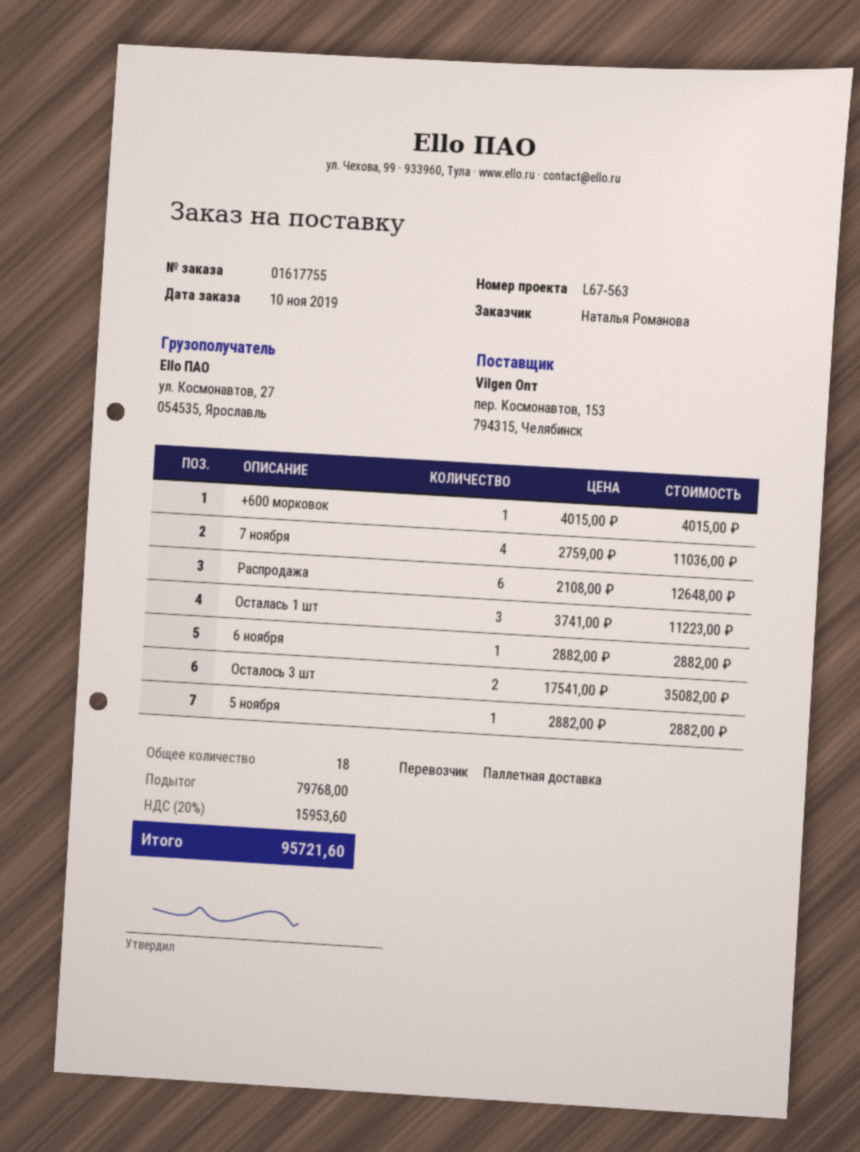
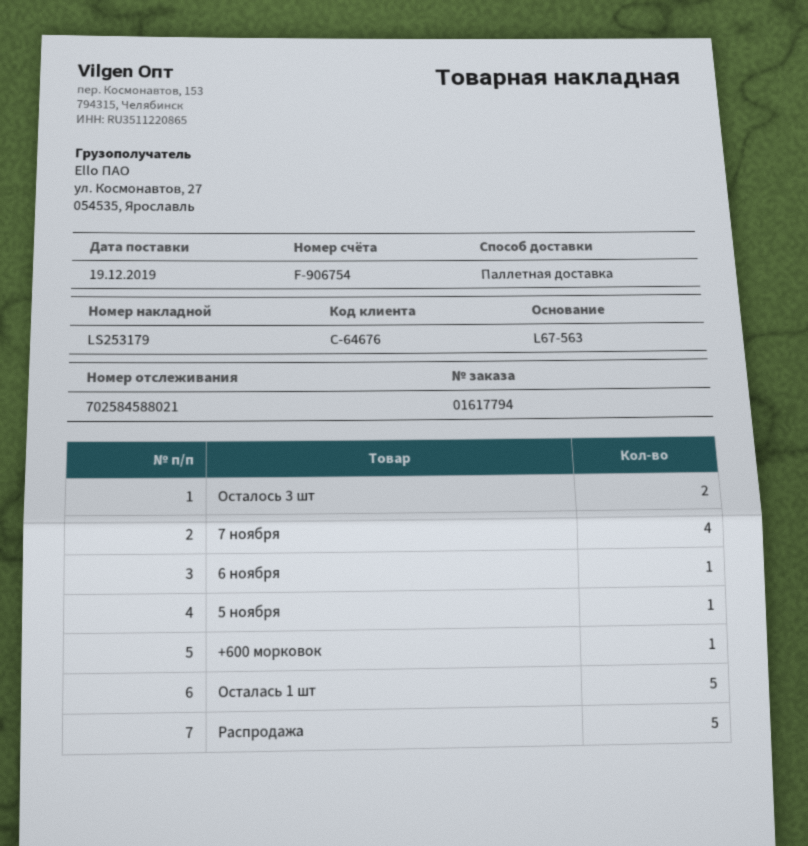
order number: 01617755 -> 01617794
Распродажа: 6 -> 5
Осталась 1 шт: 3 -> 5

